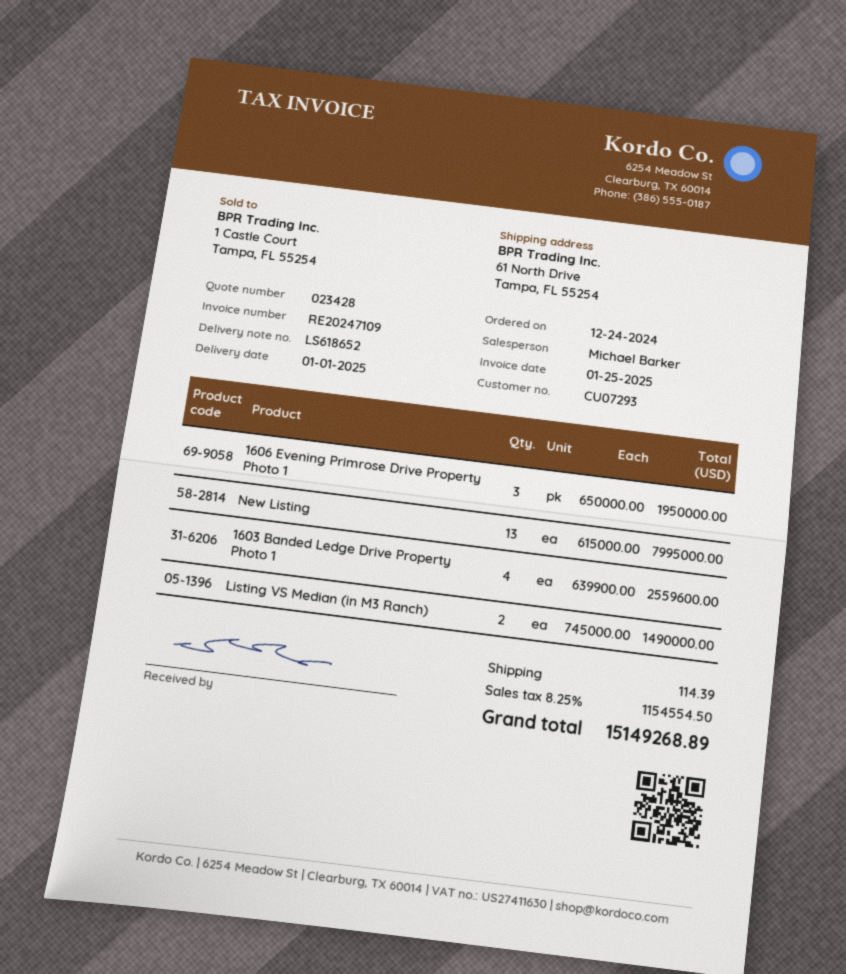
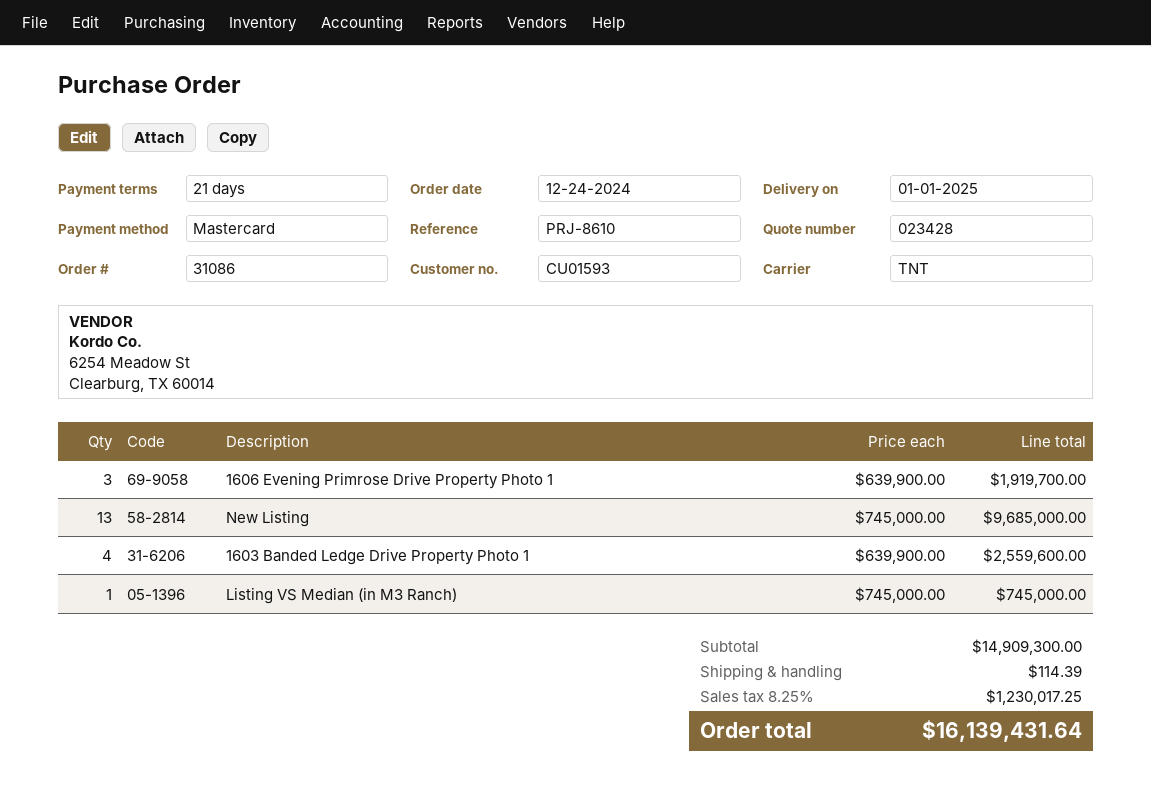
customer number: CU07293 -> CU01593
1606 Evening Primrose Drive Property Photo 1: 3 x 650000.00 = 1950000.00 -> 3 x 639900.00 = 1919700.00
New Listing: 13 x 615000.00 = 7995000.00 -> 13 x 745000.00 = 9685000.00
Listing VS Median (in M3 Ranch): 2 x 745000.00 = 1490000.00 -> 1 x 745000.00 = 745000.00
tax: 8.25% = 1154554.50 -> 8.25% = 1230017.25
total: 15149268.89 -> 16139431.64

